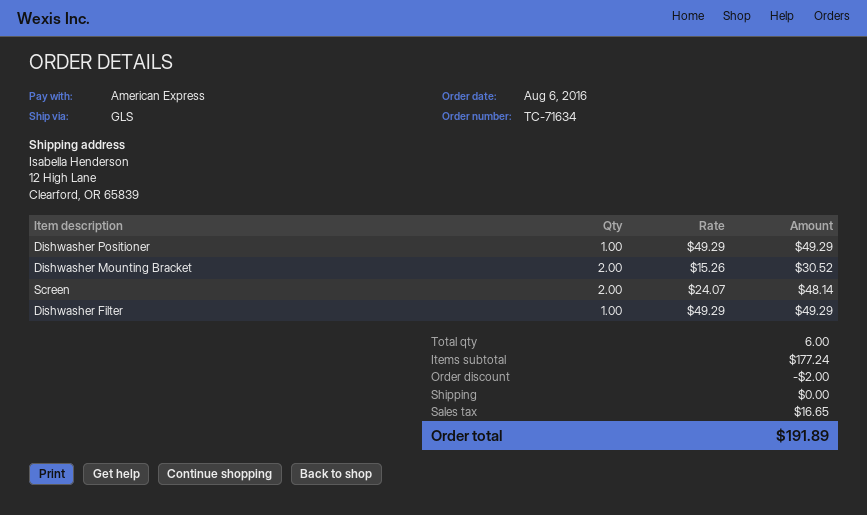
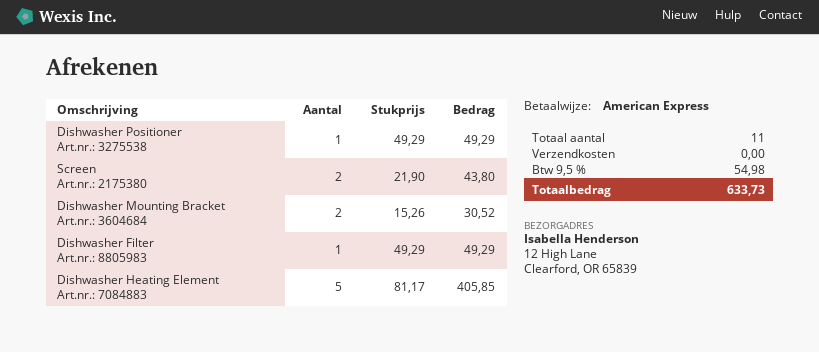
Screen: 2 x 24.07 = 48.14 -> 2 x 21.90 = 43.80
Dishwasher Heating Element: none -> 5 x 81.17 = 405.85
total quantity: 6 -> 11
discount: 2.00 -> none
tax: 16.65 -> 54.98
total: 191.89 -> 633.73

